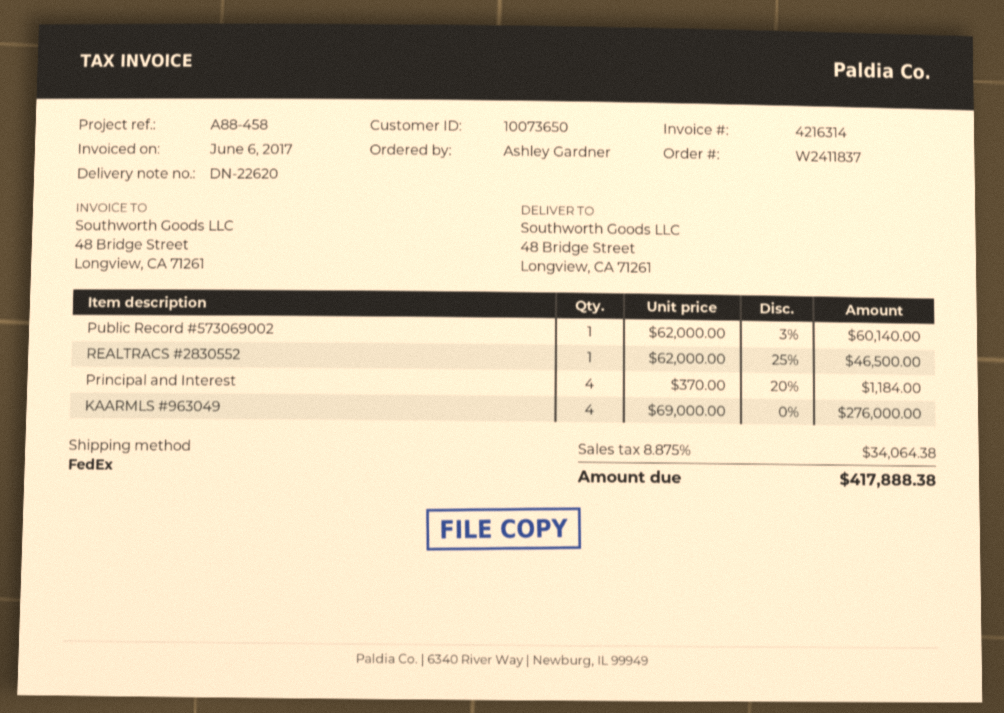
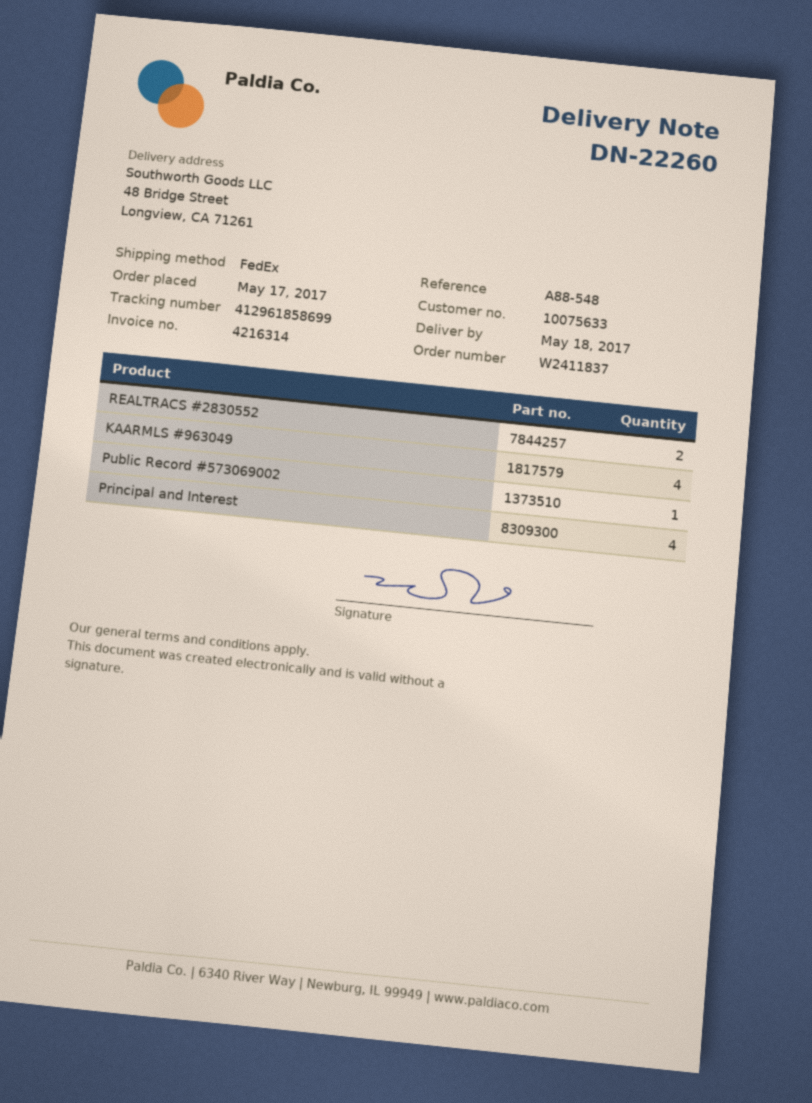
delivery note number: DN-22620 -> DN-22260
customer number: 10073650 -> 10075633
reference: A88-458 -> A88-548
REALTRACS #2830552: 1 -> 2

